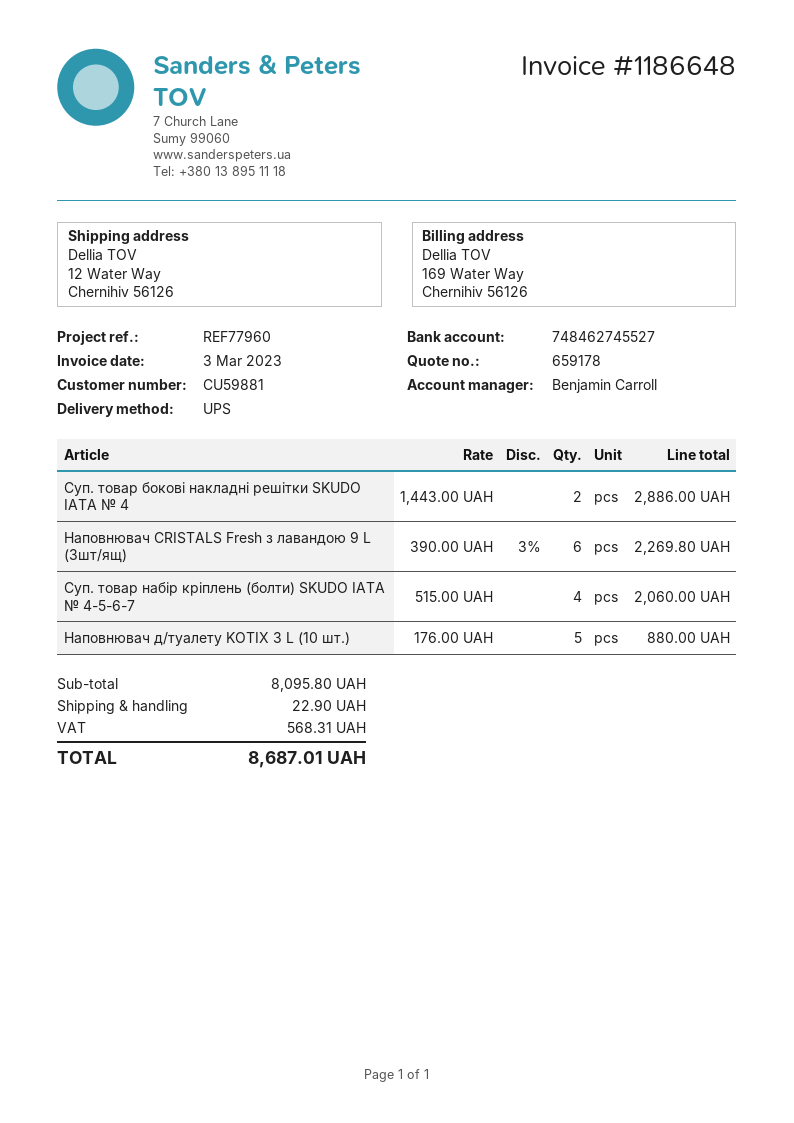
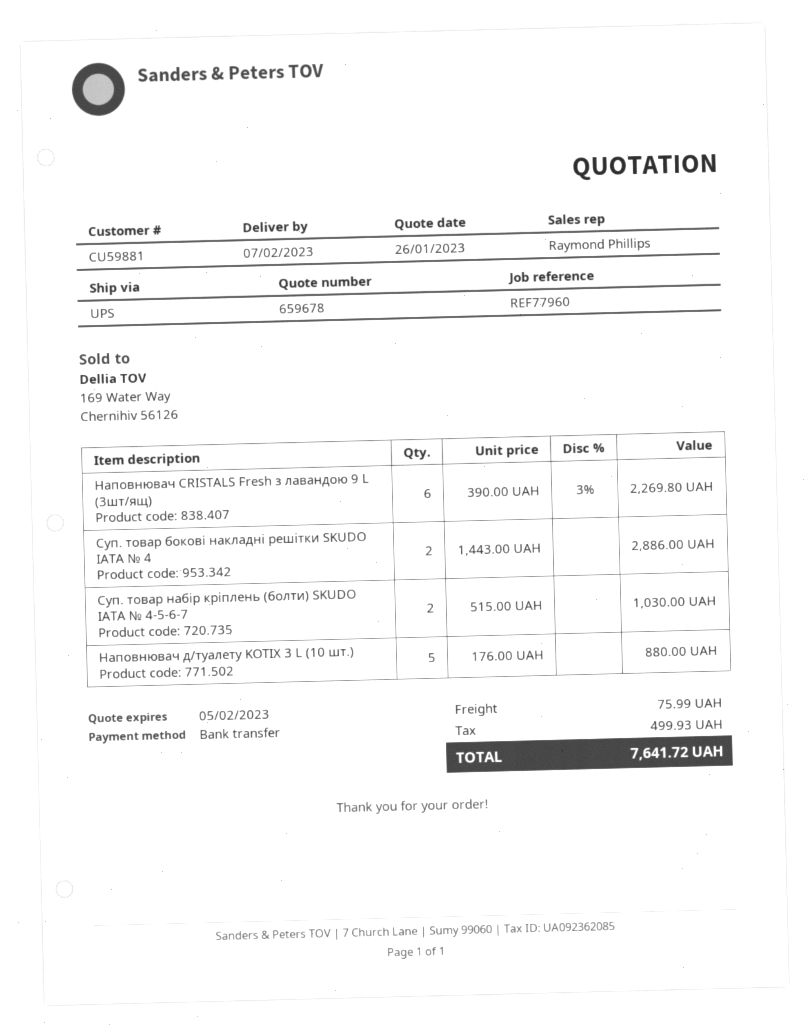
quote number: 659178 -> 659678
sales rep: Benjamin Carroll -> Raymond Phillips
Суп. товар набір кріплень (болти) SKUDO IATA № 4-5-6-7: 4 x 515.00 = 2060.00 -> 2 x 515.00 = 1030.00
shipping: 22.90 -> 75.99
tax: 568.31 -> 499.93
total: 8687.01 -> 7641.72

